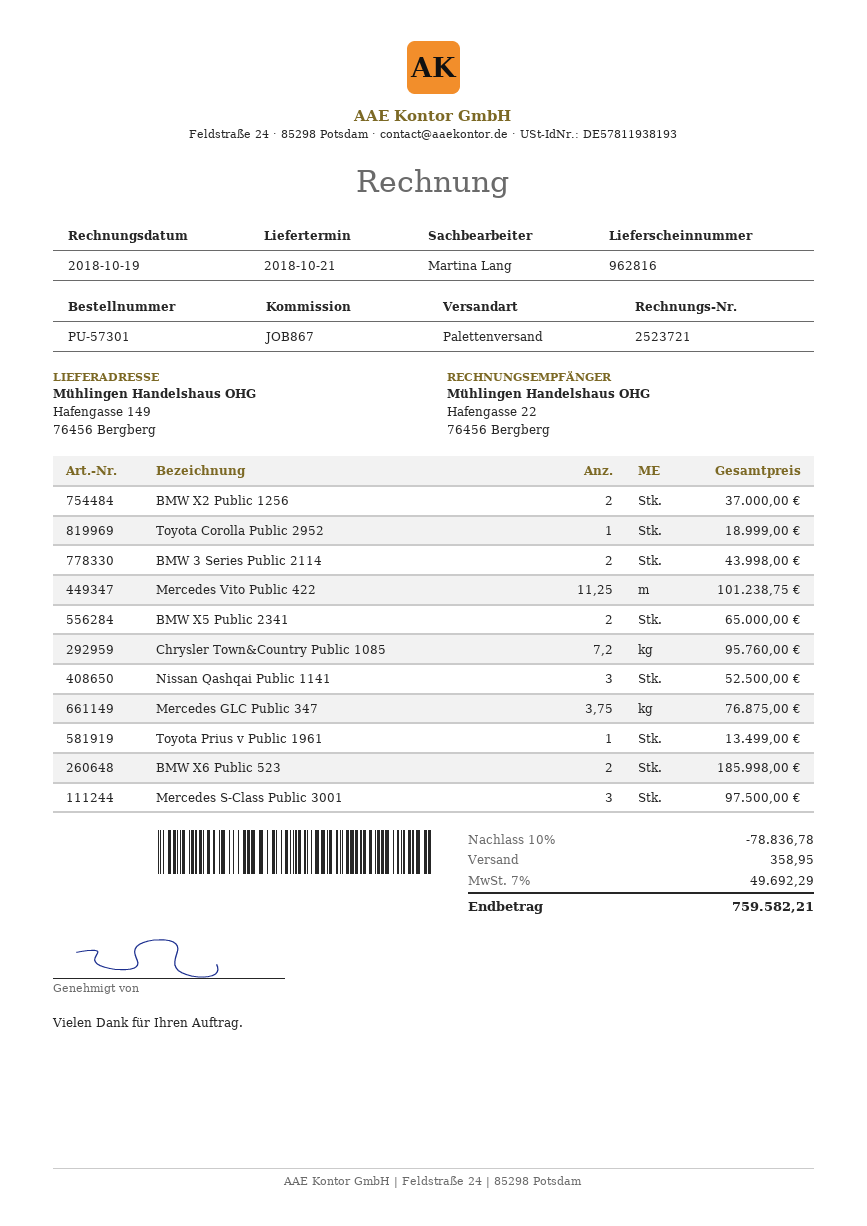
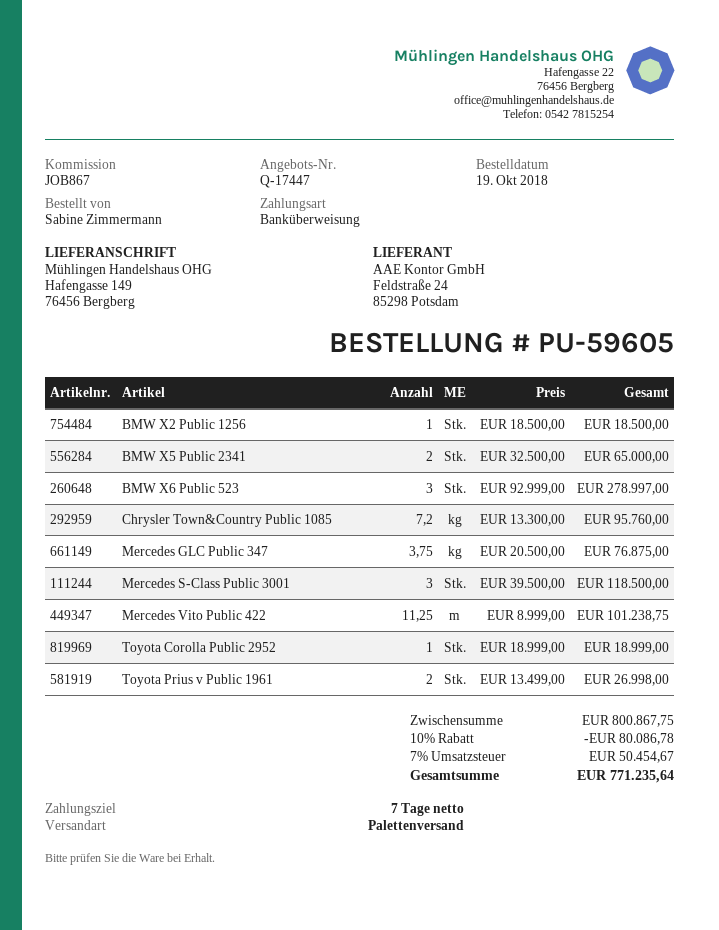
order number: PU-57301 -> PU-59605
BMW X2 Public 1256: 2 for 37000.00 -> 1 for 18500.00
BMW 3 Series Public 2114: 2 for 43998.00 -> none
Nissan Qashqai Public 1141: 3 for 52500.00 -> none
Toyota Prius v Public 1961: 1 for 13499.00 -> 2 for 26998.00
BMW X6 Public 523: 2 for 185998.00 -> 3 for 278997.00
Mercedes S-Class Public 3001: 3 for 97500.00 -> 3 for 118500.00
discount: 10% = 78836.78 -> 10% = 80086.78
shipping: 358.95 -> none
tax: 7% = 49692.29 -> 7% = 50454.67
total: 759582.21 -> 771235.64

